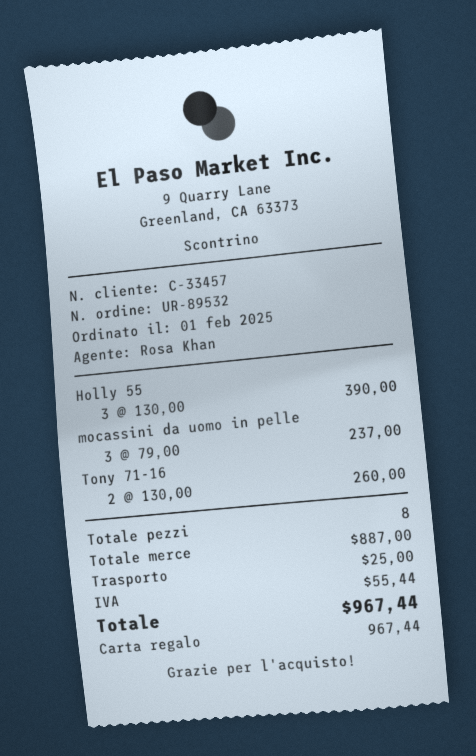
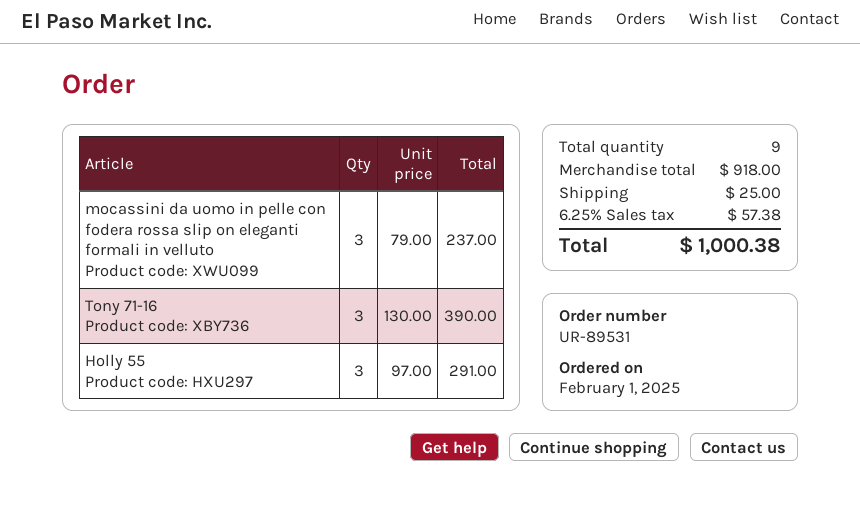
order number: UR-89532 -> UR-89531
Holly 55: 3 x 130.00 = 390.00 -> 3 x 97.00 = 291.00
Tony 71-16: 2 x 130.00 = 260.00 -> 3 x 130.00 = 390.00
total quantity: 8 -> 9
subtotal: 887.00 -> 918.00
tax: 55.44 -> 57.38
total: 967.44 -> 1000.38

